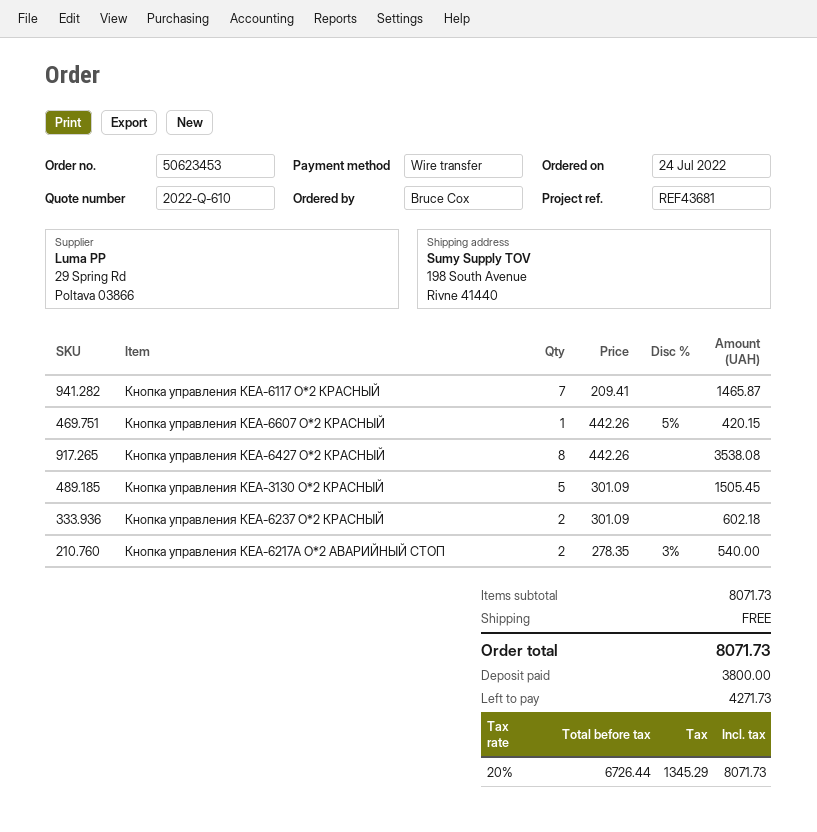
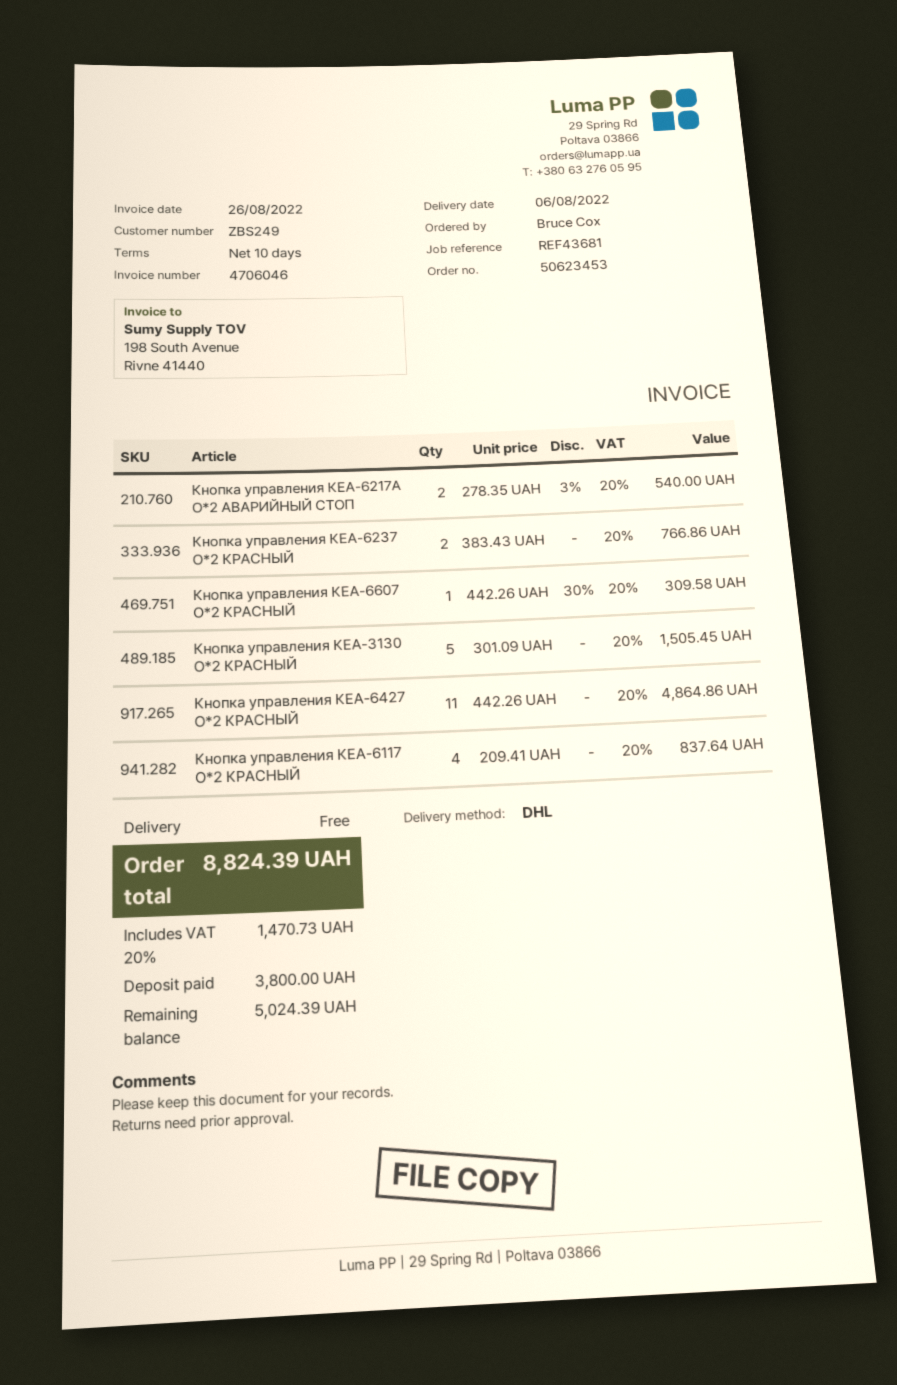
Кнопка управления КЕА-6117 О*2 КРАСНЫЙ: 7 x 209.41 = 1465.87 -> 4 x 209.41 = 837.64
Кнопка управления КЕА-6607 О*2 КРАСНЫЙ: 1 x 442.26 - 5% = 420.15 -> 1 x 442.26 - 30% = 309.58
Кнопка управления КЕА-6427 О*2 КРАСНЫЙ: 8 x 442.26 = 3538.08 -> 11 x 442.26 = 4864.86
Кнопка управления КЕА-6237 О*2 КРАСНЫЙ: 2 x 301.09 = 602.18 -> 2 x 383.43 = 766.86
tax: 20% = 1345.29 -> 20% = 1470.73
total: 8071.73 -> 8824.39
balance: 4271.73 -> 5024.39

